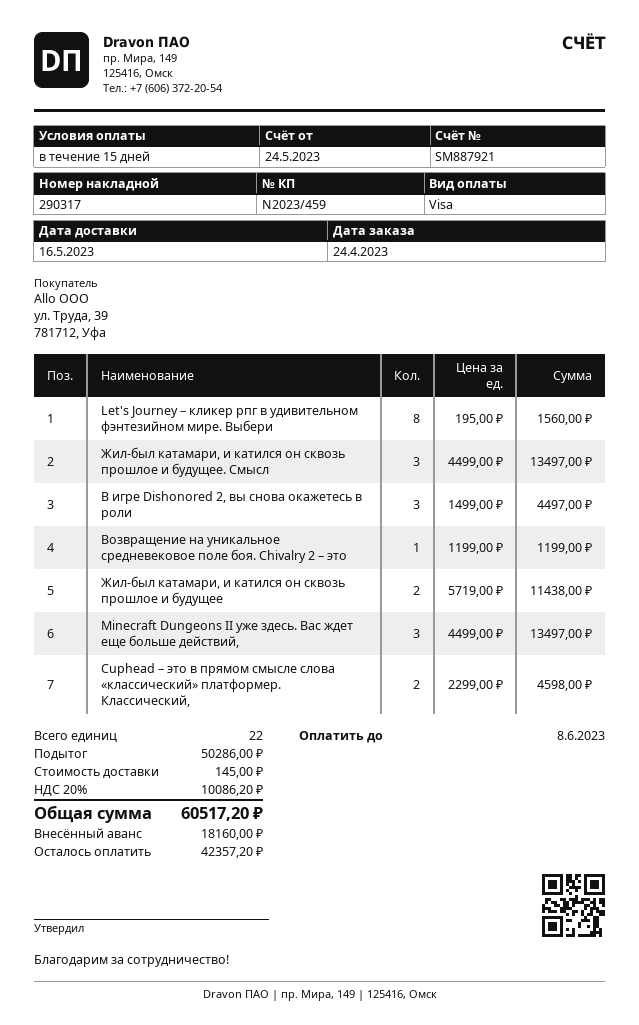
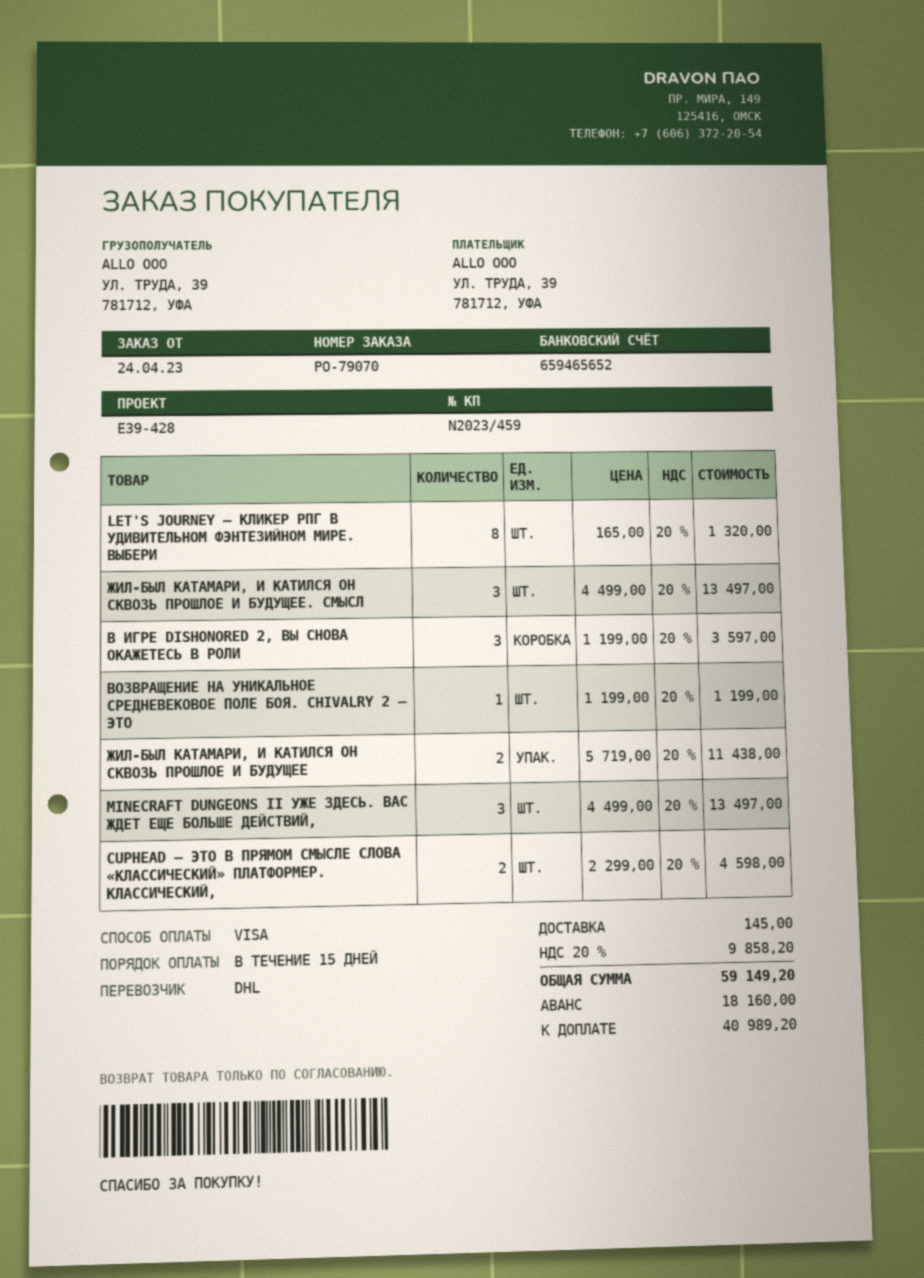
Let's Journey – кликер рпг в удивительном фэнтезийном мире. Выбери: 8 x 195.00 = 1560.00 -> 8 x 165.00 = 1320.00
В игре Dishonored 2, вы снова окажетесь в роли: 3 x 1499.00 = 4497.00 -> 3 x 1199.00 = 3597.00
tax: 20% = 10086.20 -> 20% = 9858.20
total: 60517.20 -> 59149.20
balance: 42357.20 -> 40989.20

